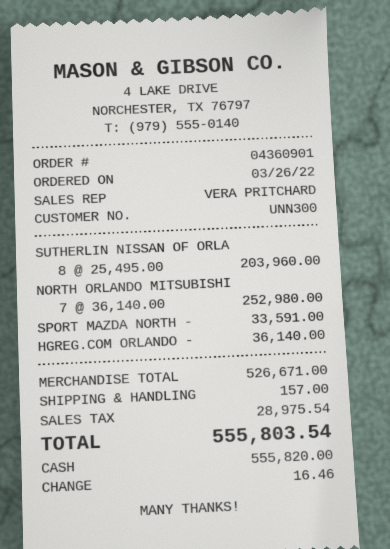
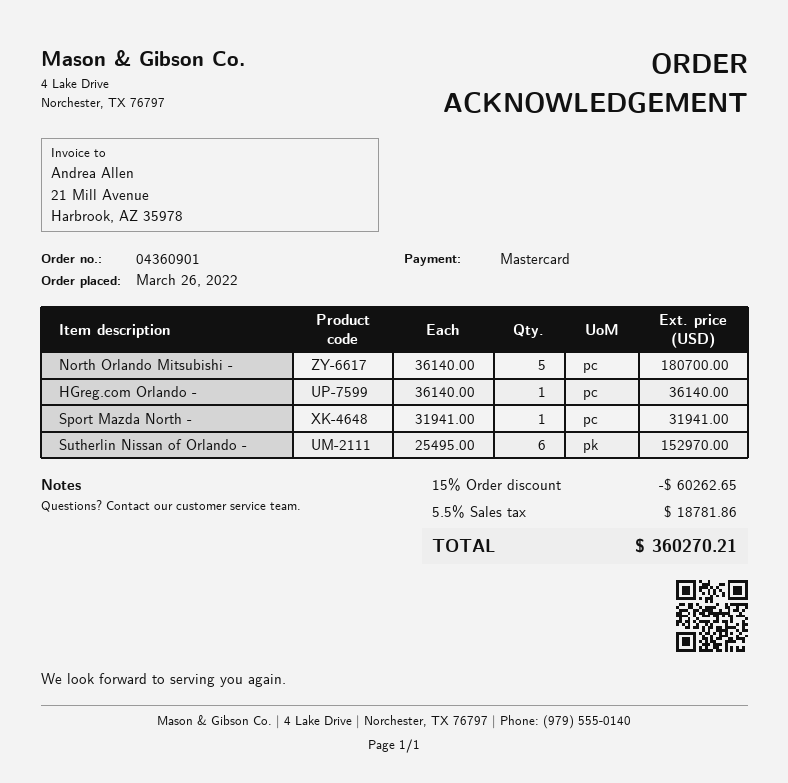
payment method: cash -> Mastercard
SUTHERLIN NISSAN OF ORLA: 8 x 25495.00 = 203960.00 -> 6 x 25495.00 = 152970.00
NORTH ORLANDO MITSUBISHI: 7 x 36140.00 = 252980.00 -> 5 x 36140.00 = 180700.00
SPORT MAZDA NORTH -: 1 x 33591.00 = 33591.00 -> 1 x 31941.00 = 31941.00
discount: none -> 15% = 60262.65
shipping: 157.00 -> none
tax: 28975.54 -> 18781.86
total: 555803.54 -> 360270.21

